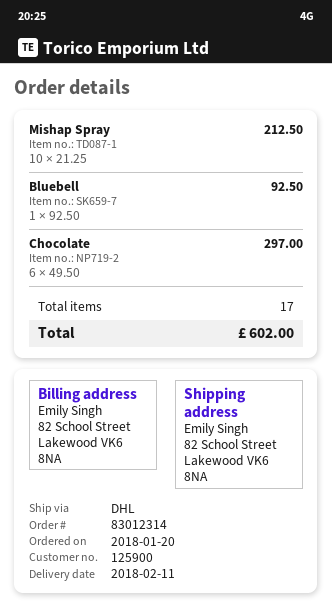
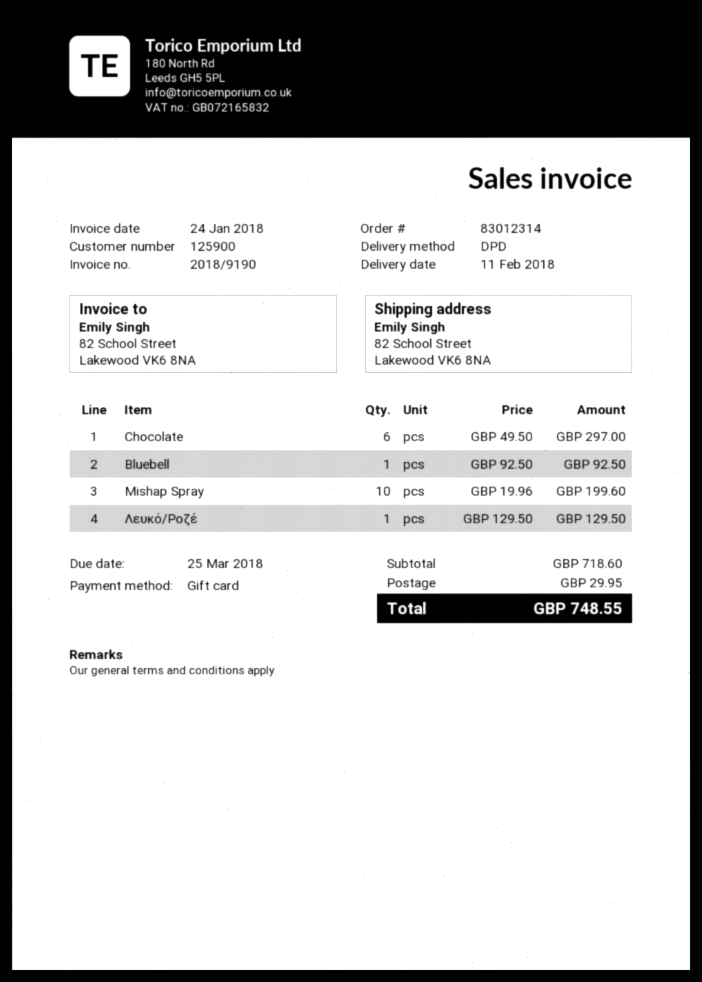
shipping method: DHL -> DPD
Mishap Spray: 10 x 21.25 = 212.50 -> 10 x 19.96 = 199.60
Λευκό/Ροζέ: none -> 1 x 129.50 = 129.50
shipping: none -> 29.95
total: 602.00 -> 748.55

